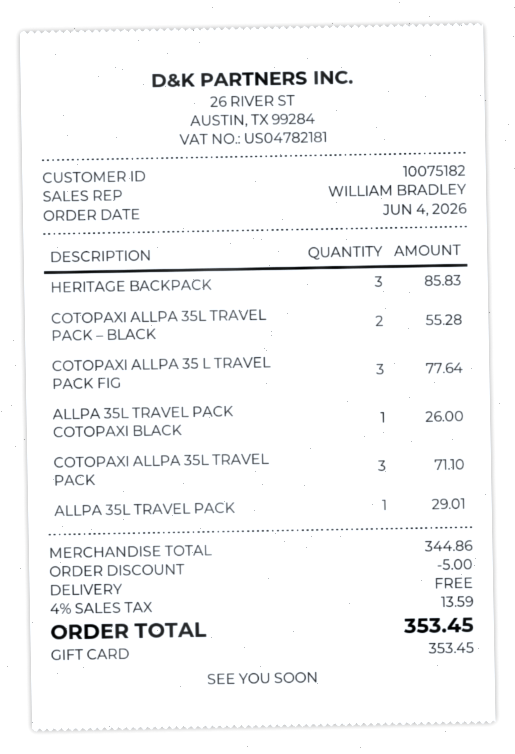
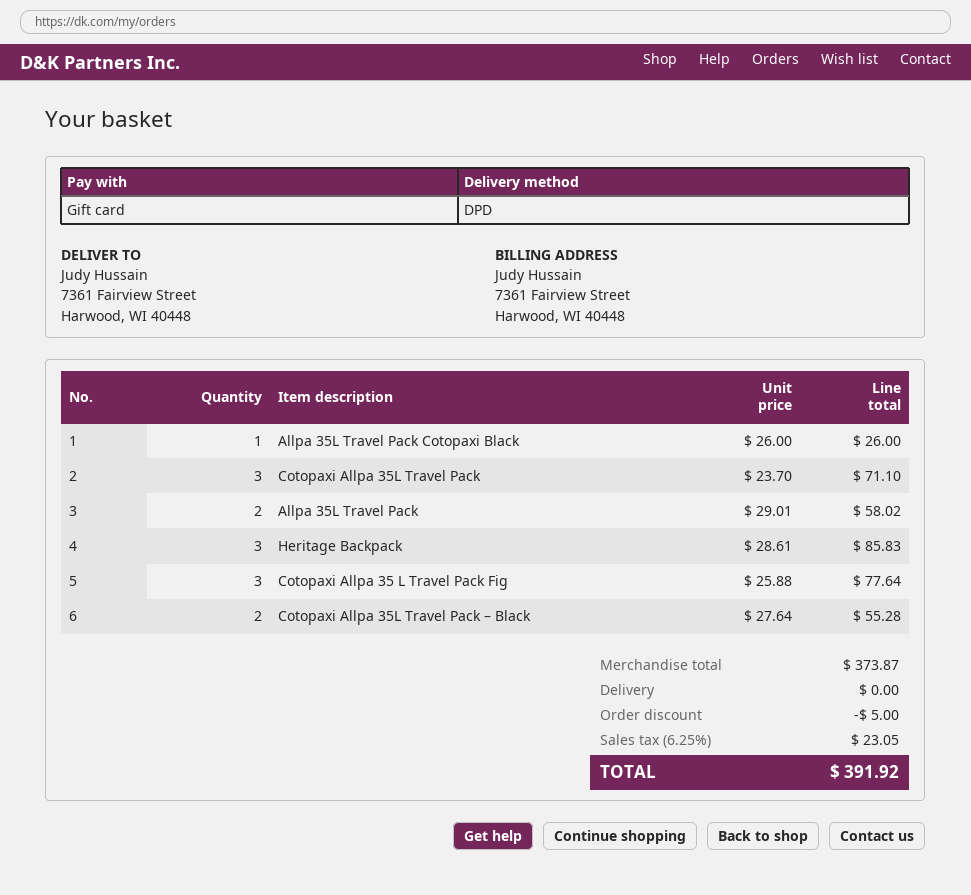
ALLPA 35L TRAVEL PACK: 1 for 29.01 -> 2 for 58.02
subtotal: 344.86 -> 373.87
tax: 4% = 13.59 -> 6.25% = 23.05
total: 353.45 -> 391.92

